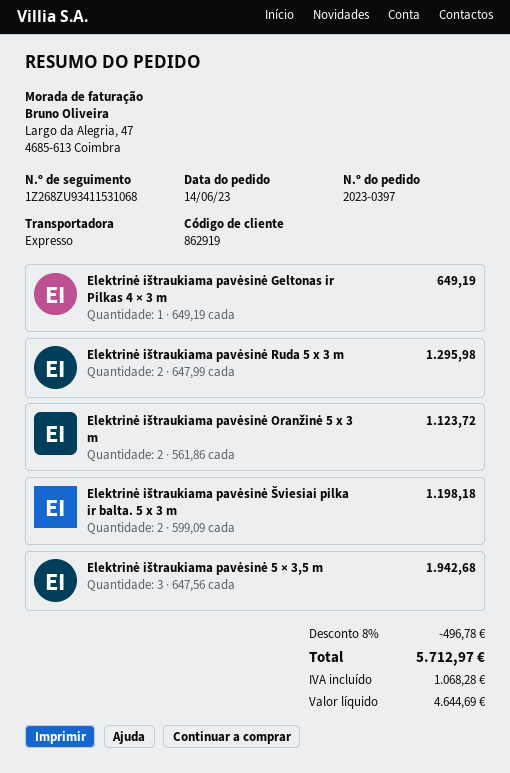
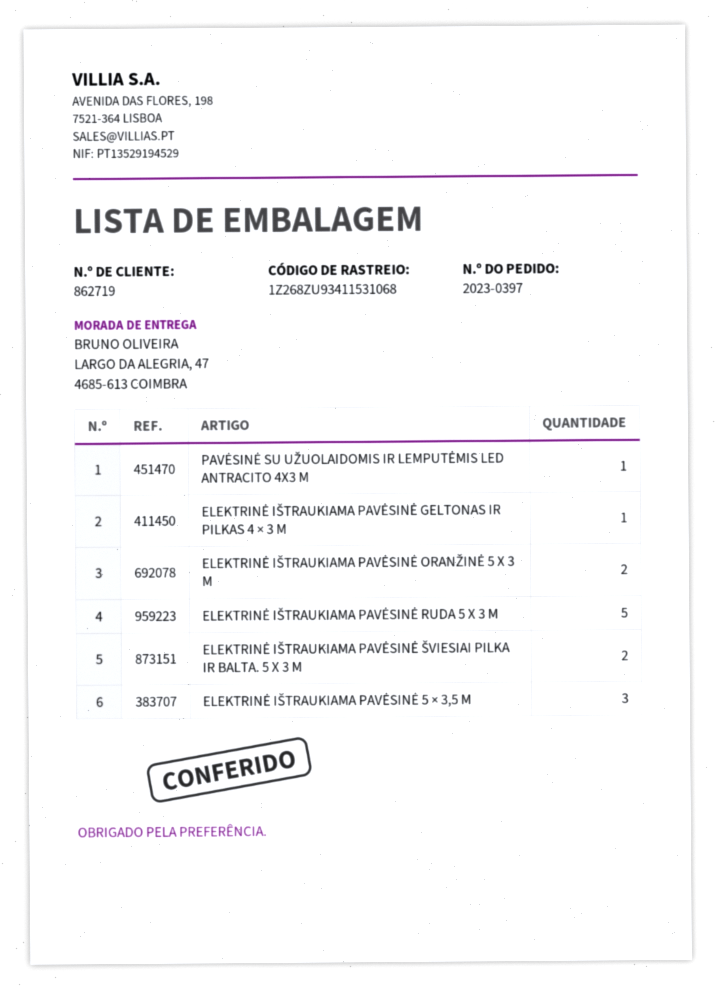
customer number: 862919 -> 862719
Elektrinė ištraukiama pavėsinė Ruda 5 x 3 m: 2 -> 5
PAVĖSINĖ SU UŽUOLAIDOMIS IR LEMPUTĖMIS LED ANTRACITO 4X3 M: none -> 1

